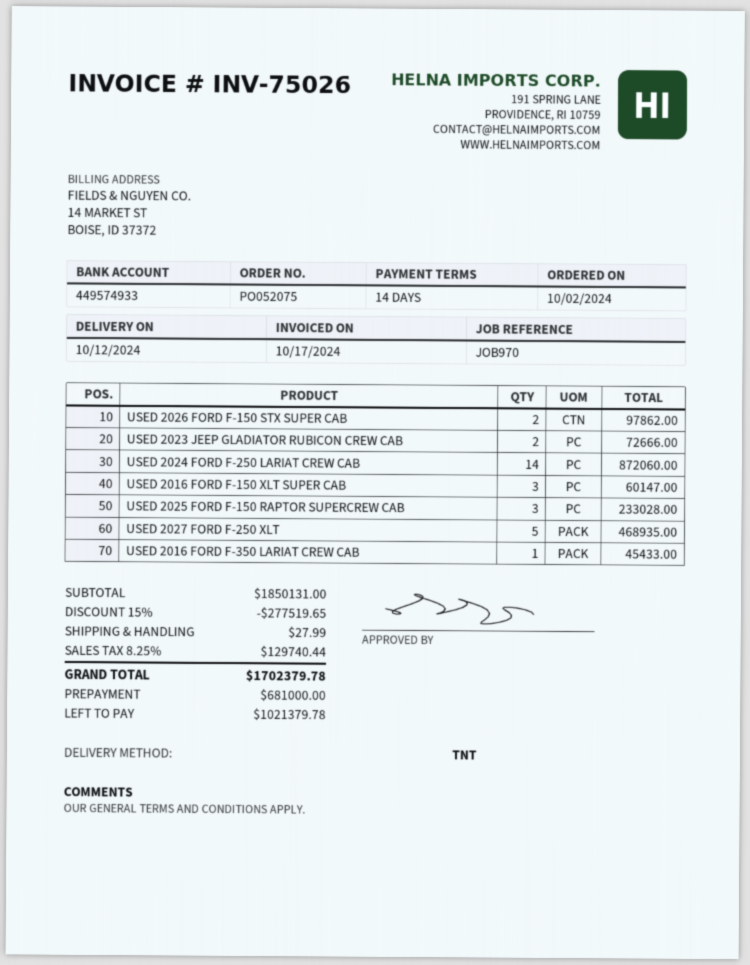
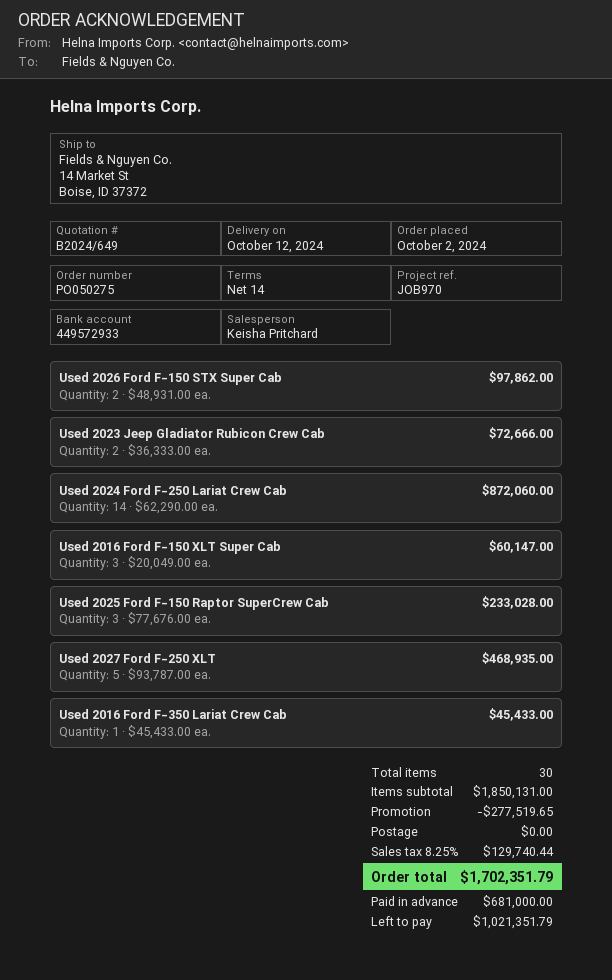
order number: PO052075 -> PO050275
bank account: 449574933 -> 449572933
shipping: 27.99 -> 0.00
total: 1702379.78 -> 1702351.79
balance: 1021379.78 -> 1021351.79

